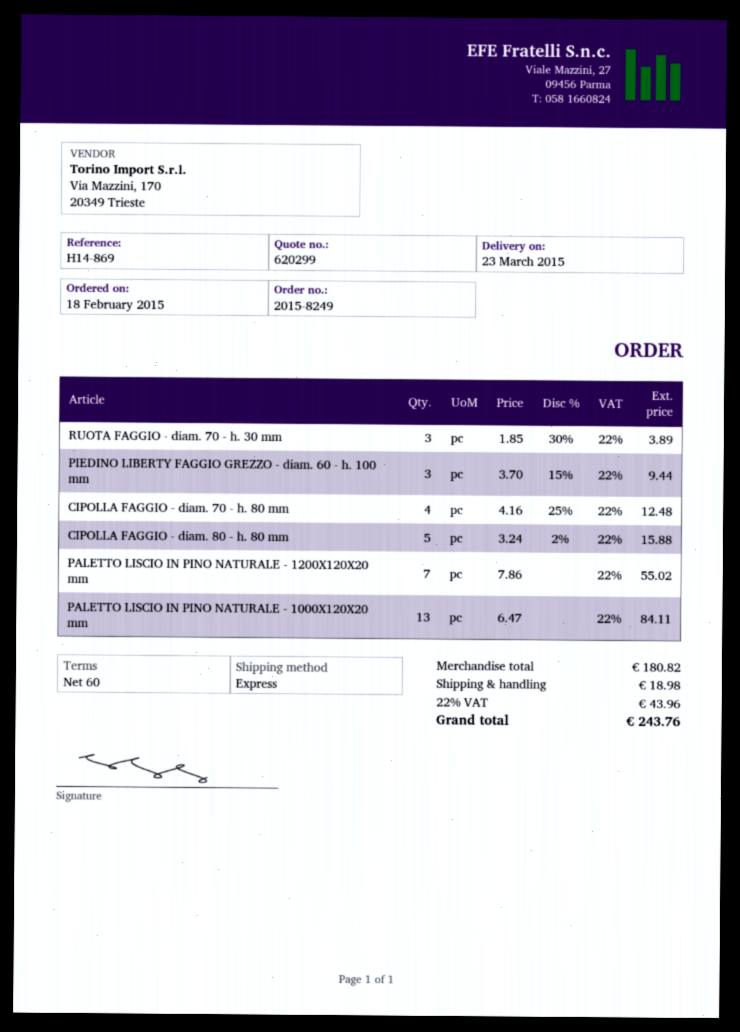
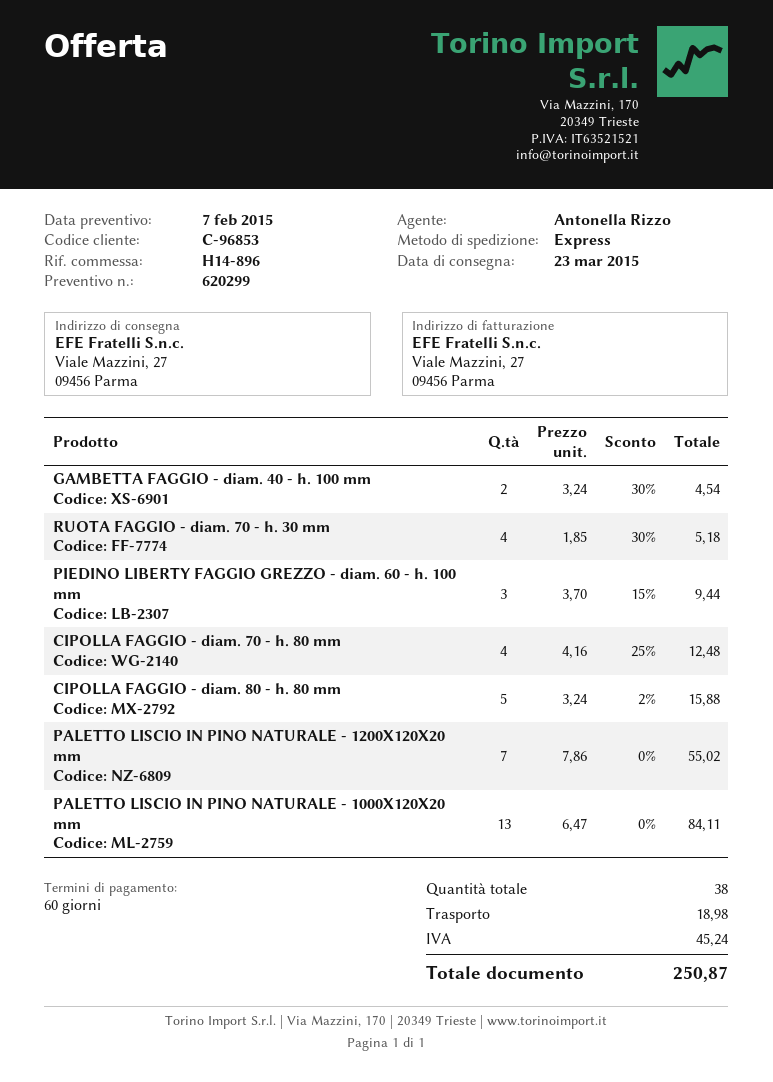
reference: H14-869 -> H14-896
RUOTA FAGGIO - diam. 70 - h. 30 mm: 3 x 1.85 - 30% = 3.89 -> 4 x 1.85 - 30% = 5.18
GAMBETTA FAGGIO - diam. 40 - h. 100 mm: none -> 2 x 3.24 - 30% = 4.54
tax: 43.96 -> 45.24
total: 243.76 -> 250.87

